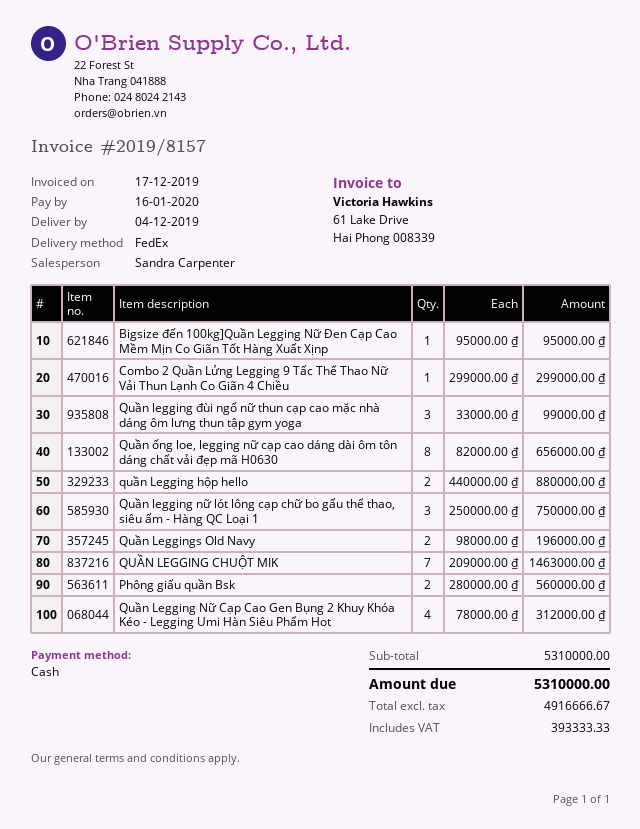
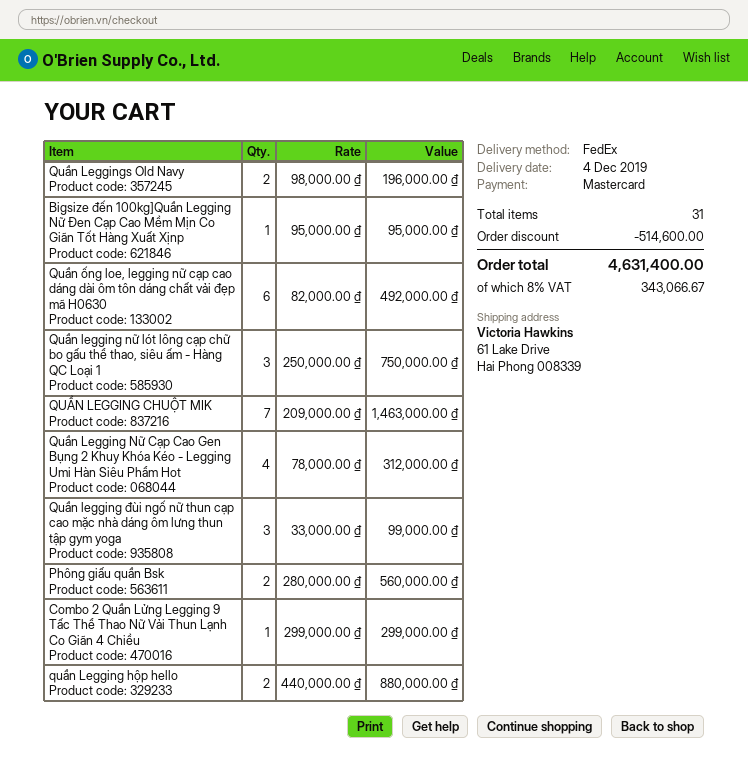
payment method: cash -> Mastercard
Quần ống loe, legging nữ cạp cao dáng dài ôm tôn dáng chất vải đẹp mã H0630: 8 x 82000.00 = 656000.00 -> 6 x 82000.00 = 492000.00
discount: none -> 514600.00
tax: 393333.33 -> 343066.67
total: 5310000.00 -> 4631400.00

